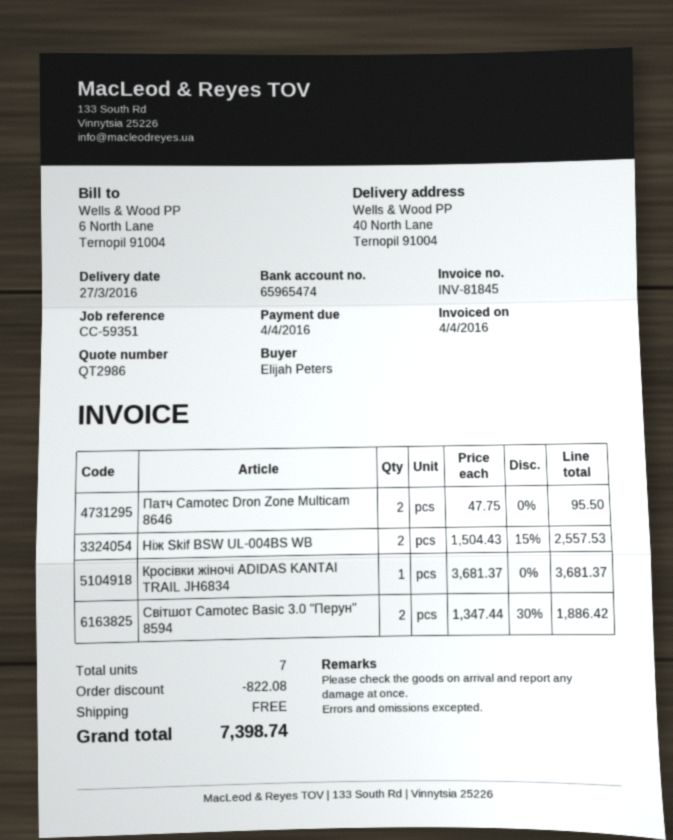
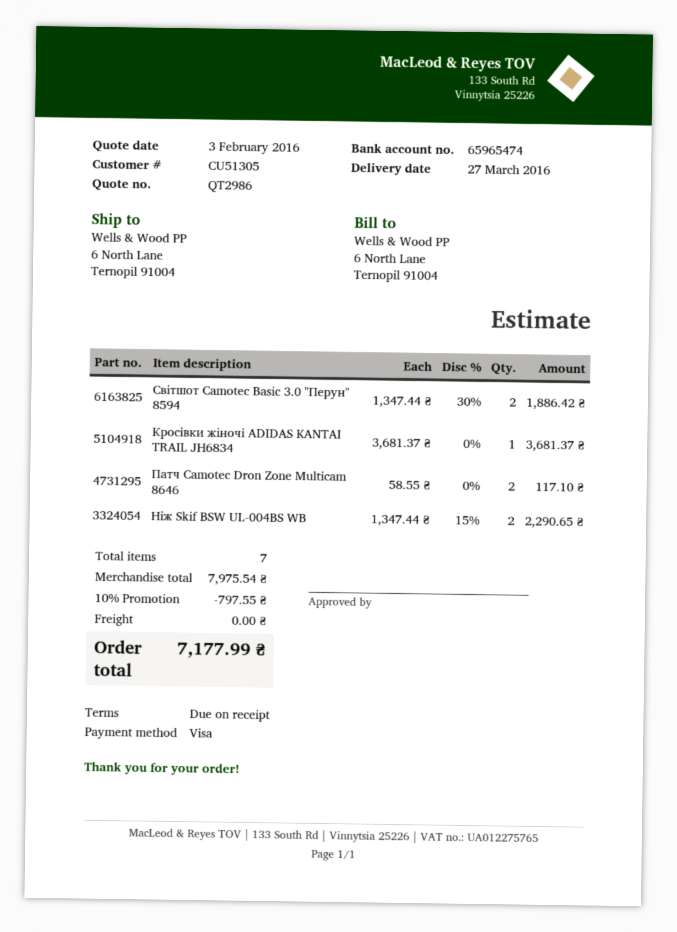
ship to: 40 North Lane, Ternopil 91004 -> 6 North Lane, Ternopil 91004
Патч Camotec Dron Zone Multicam 8646: 2 x 47.75 = 95.50 -> 2 x 58.55 = 117.10
Ніж Skif BSW UL-004BS WB: 2 x 1504.43 - 15% = 2557.53 -> 2 x 1347.44 - 15% = 2290.65
discount: 822.08 -> 797.55
total: 7398.74 -> 7177.99

